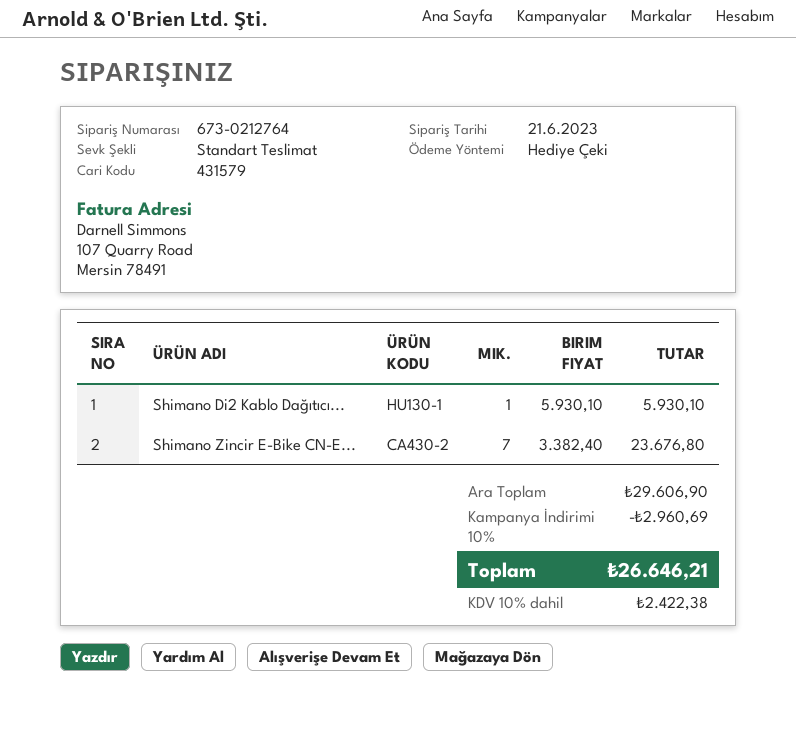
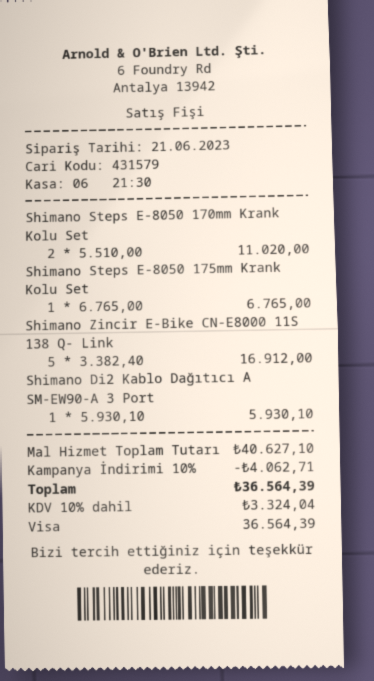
payment method: gift card -> Visa
Shimano Zincir E-Bike CN-E...: 7 x 3382.40 = 23676.80 -> 5 x 3382.40 = 16912.00
Shimano Steps E-8050 170mm Krank Kolu Set: none -> 2 x 5510.00 = 11020.00
Shimano Steps E-8050 175mm Krank Kolu Set: none -> 1 x 6765.00 = 6765.00
subtotal: 29606.90 -> 40627.10
discount: 10% = 2960.69 -> 10% = 4062.71
tax: 10% = 2422.38 -> 10% = 3324.04
total: 26646.21 -> 36564.39

